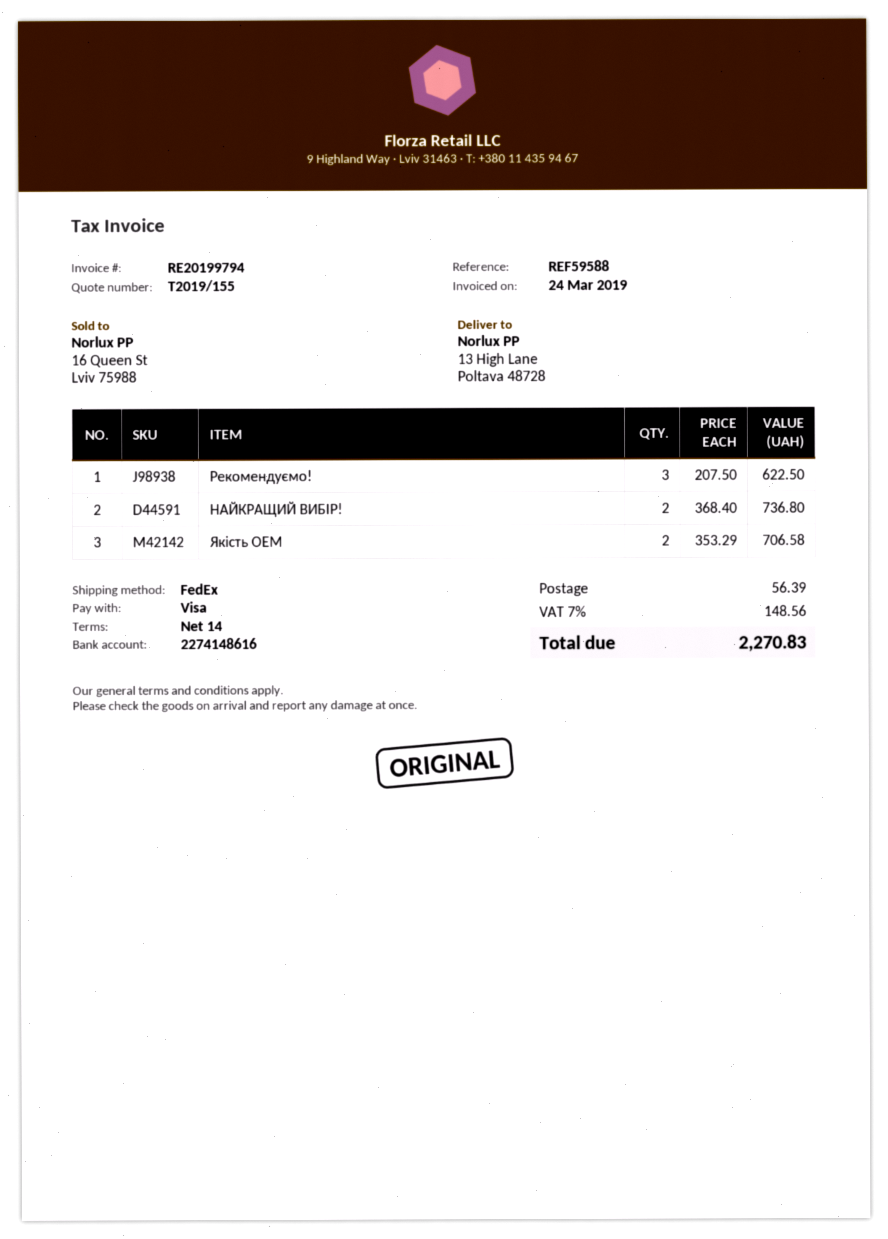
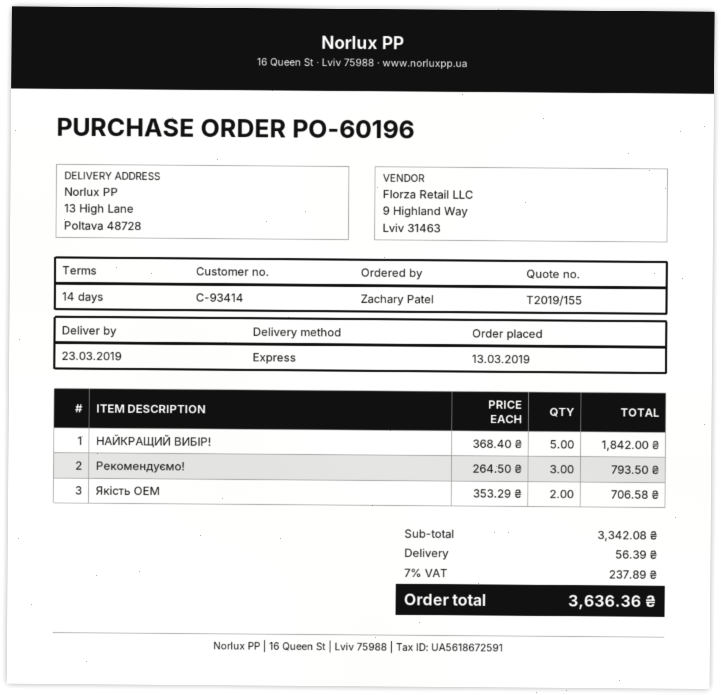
shipping method: FedEx -> express
Рекомендуємо!: 3 x 207.50 = 622.50 -> 3 x 264.50 = 793.50
НАЙКРАЩИЙ ВИБІР!: 2 x 368.40 = 736.80 -> 5 x 368.40 = 1842.00
tax: 7% = 148.56 -> 7% = 237.89
total: 2270.83 -> 3636.36

